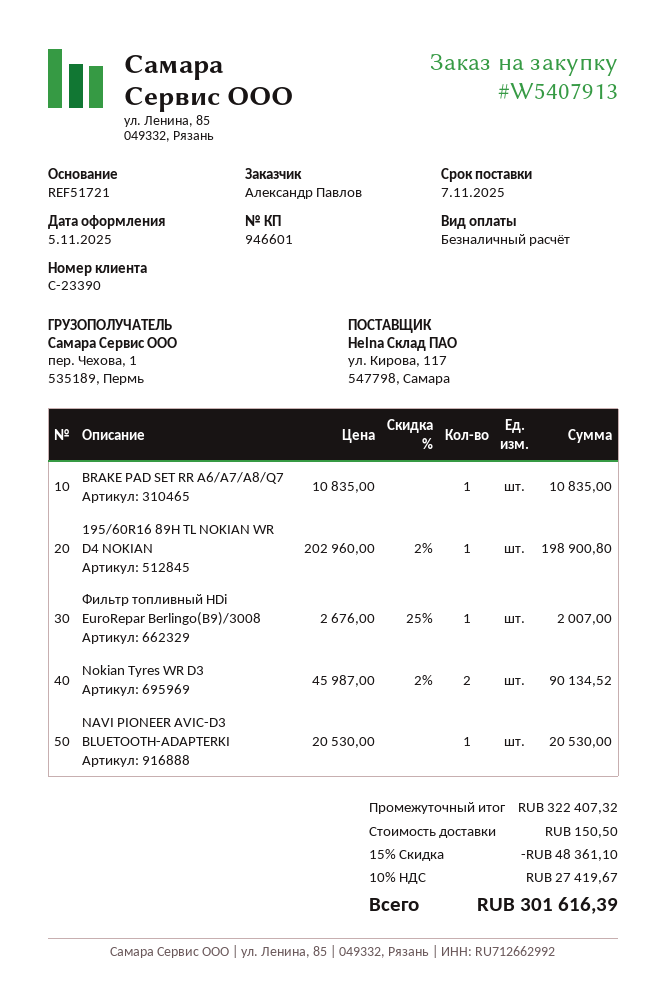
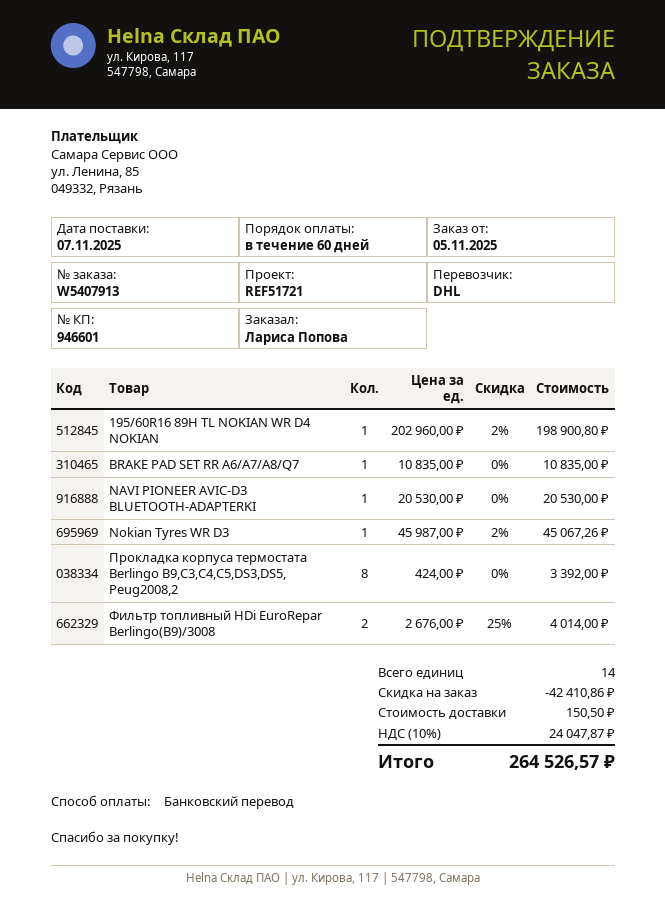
ordered by: Александр Павлов -> Лариса Попова
Фильтр топливный HDi EuroRepar Berlingo(B9)/3008: 1 x 2676.00 - 25% = 2007.00 -> 2 x 2676.00 - 25% = 4014.00
Nokian Tyres WR D3: 2 x 45987.00 - 2% = 90134.52 -> 1 x 45987.00 - 2% = 45067.26
Прокладка корпуса термостата Berlingo B9,C3,C4,C5,DS3,DS5, Peug2008,2: none -> 8 x 424.00 = 3392.00
discount: 48361.10 -> 42410.86
tax: 10% = 27419.67 -> 10% = 24047.87
total: 301616.39 -> 264526.57

